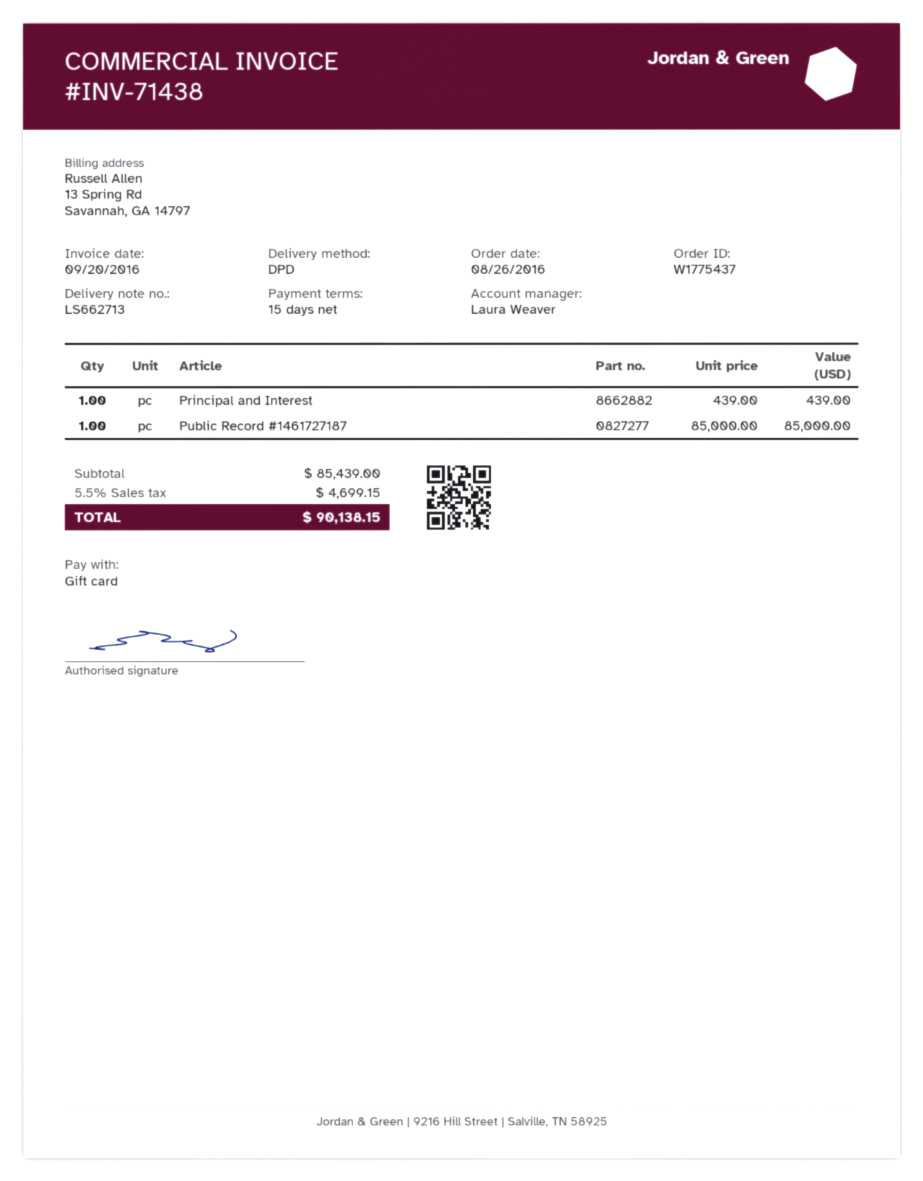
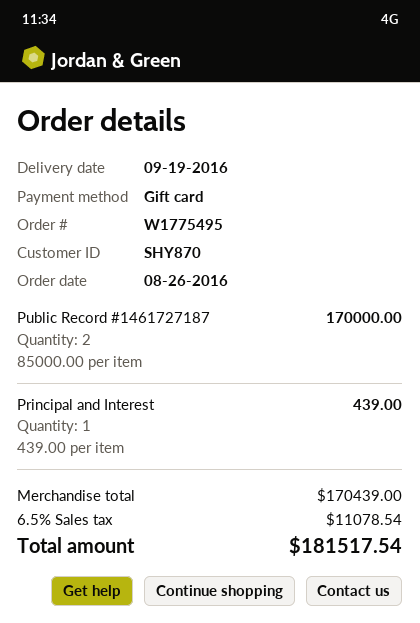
order number: W1775437 -> W1775495
Public Record #1461727187: 1 x 85000.00 = 85000.00 -> 2 x 85000.00 = 170000.00
subtotal: 85439.00 -> 170439.00
tax: 5.5% = 4699.15 -> 6.5% = 11078.54
total: 90138.15 -> 181517.54

